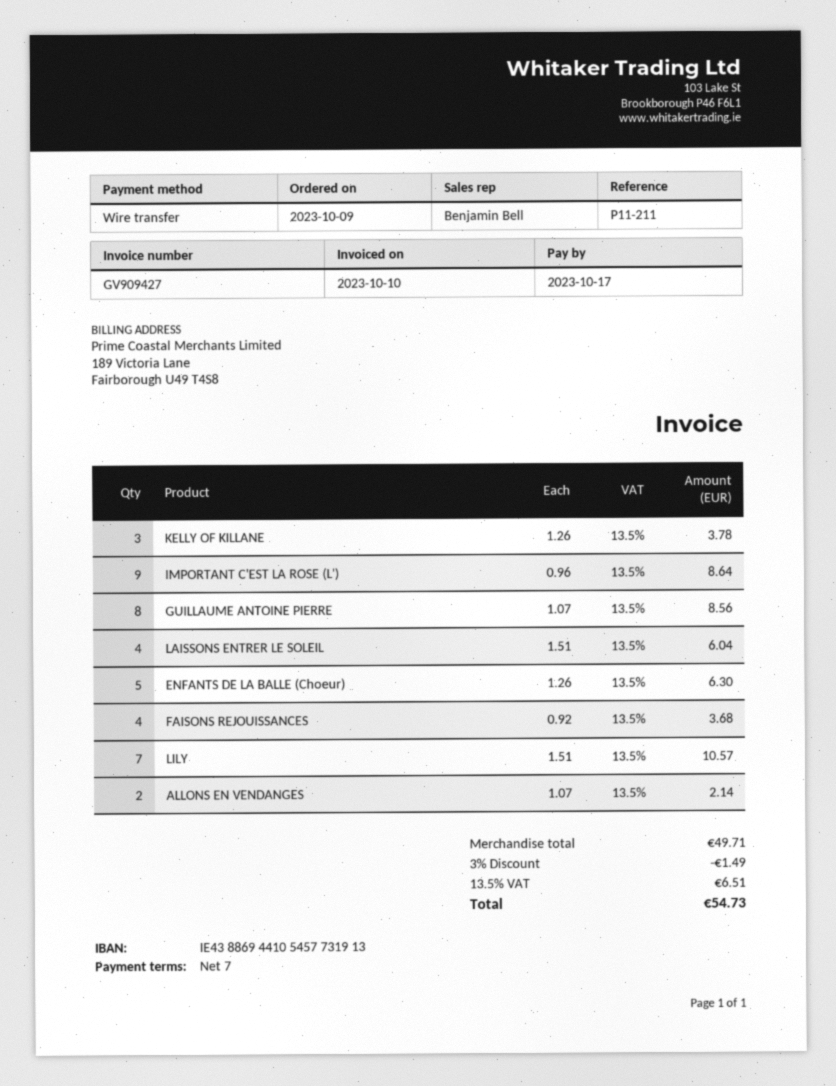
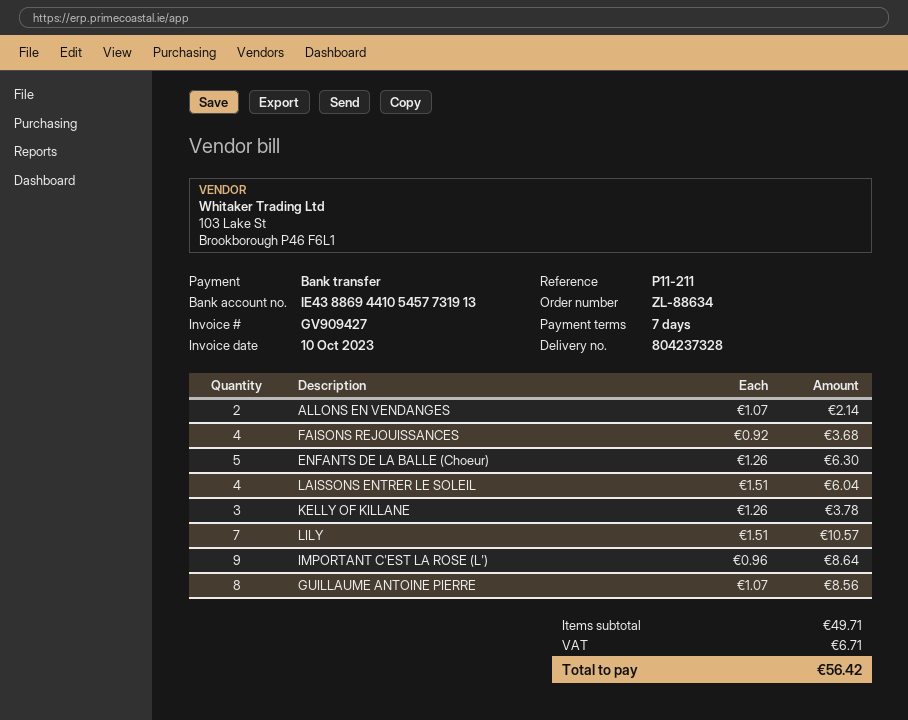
discount: 3% = 1.49 -> none
tax: 6.51 -> 6.71
total: 54.73 -> 56.42

